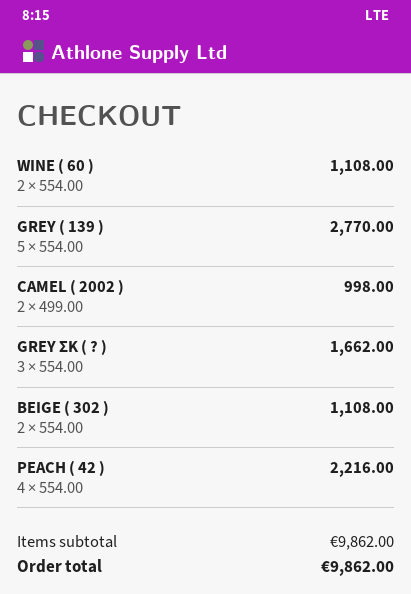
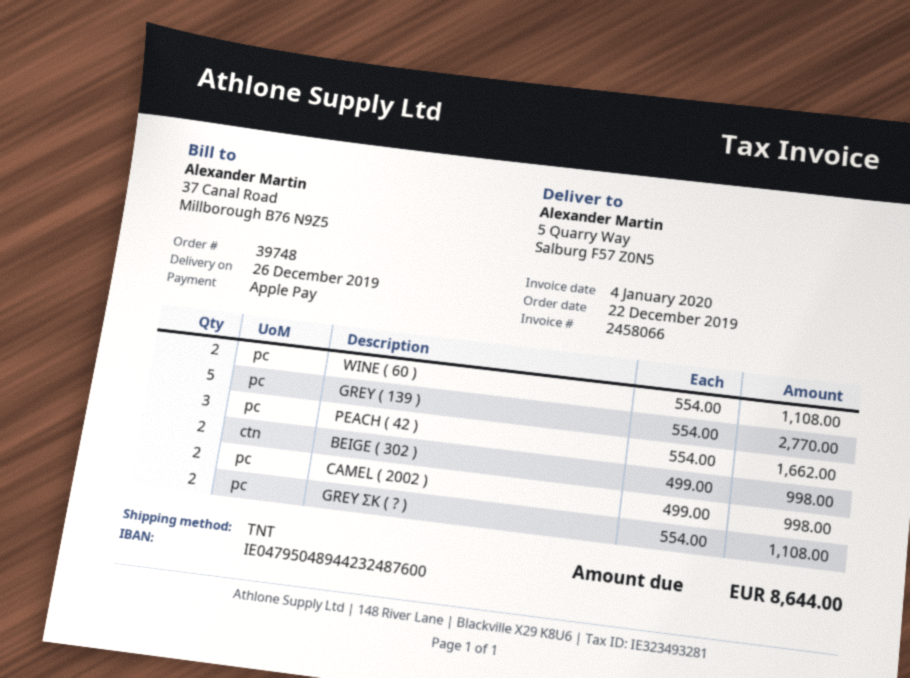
GREY ΣΚ ( ? ): 3 x 554.00 = 1662.00 -> 2 x 554.00 = 1108.00
BEIGE ( 302 ): 2 x 554.00 = 1108.00 -> 2 x 499.00 = 998.00
PEACH ( 42 ): 4 x 554.00 = 2216.00 -> 3 x 554.00 = 1662.00
total: 9862.00 -> 8644.00

